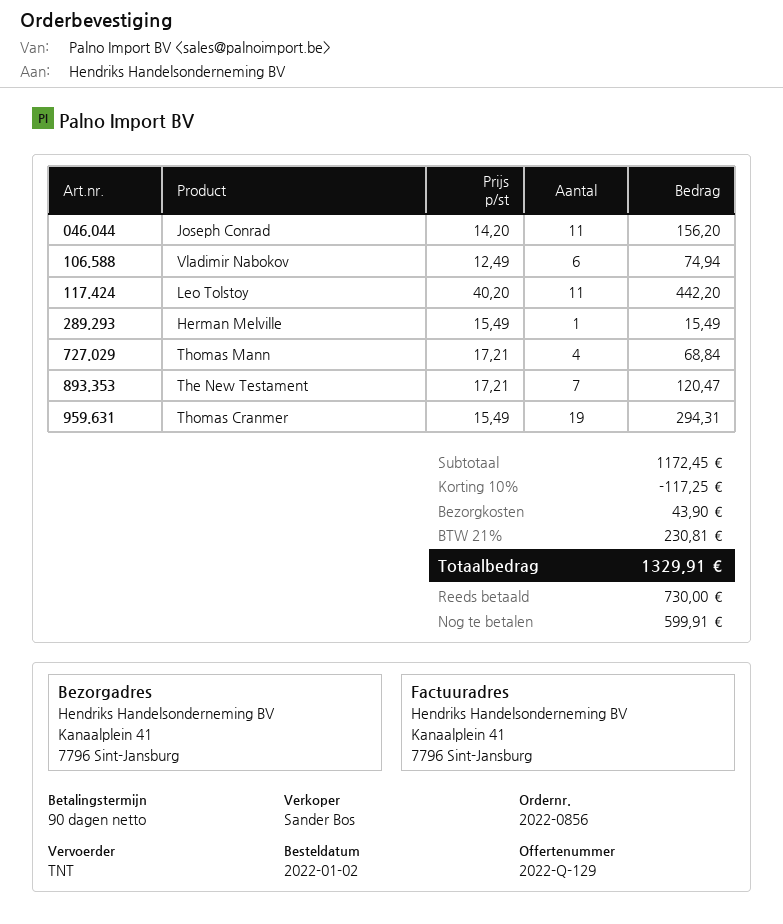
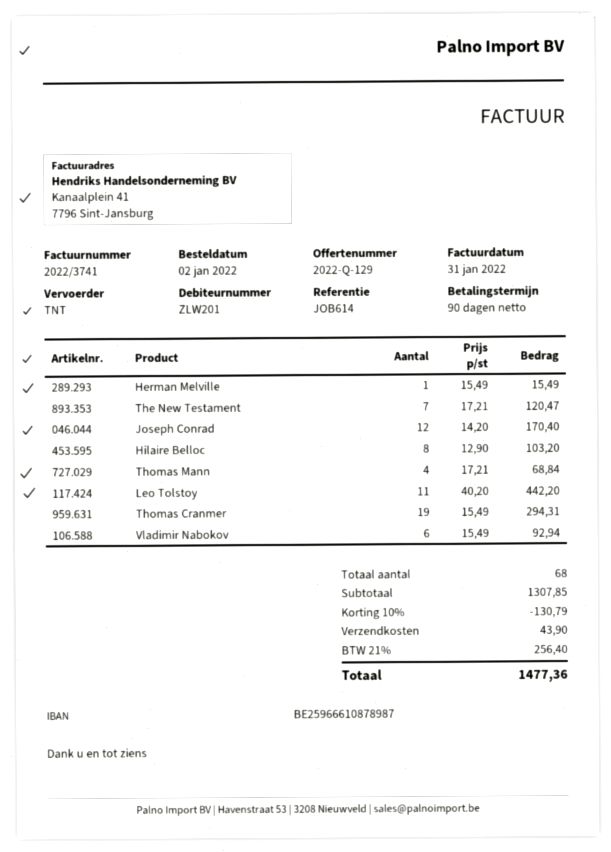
Joseph Conrad: 11 x 14.20 = 156.20 -> 12 x 14.20 = 170.40
Vladimir Nabokov: 6 x 12.49 = 74.94 -> 6 x 15.49 = 92.94
Hilaire Belloc: none -> 8 x 12.90 = 103.20
subtotal: 1172.45 -> 1307.85
discount: 10% = 117.25 -> 10% = 130.79
tax: 21% = 230.81 -> 21% = 256.40
total: 1329.91 -> 1477.36

